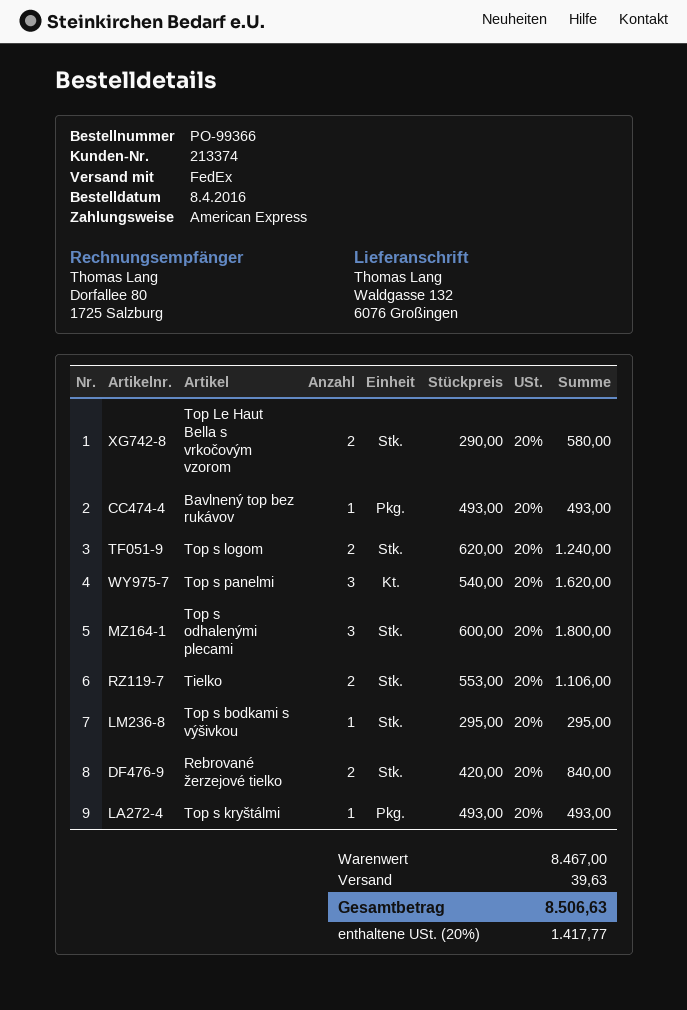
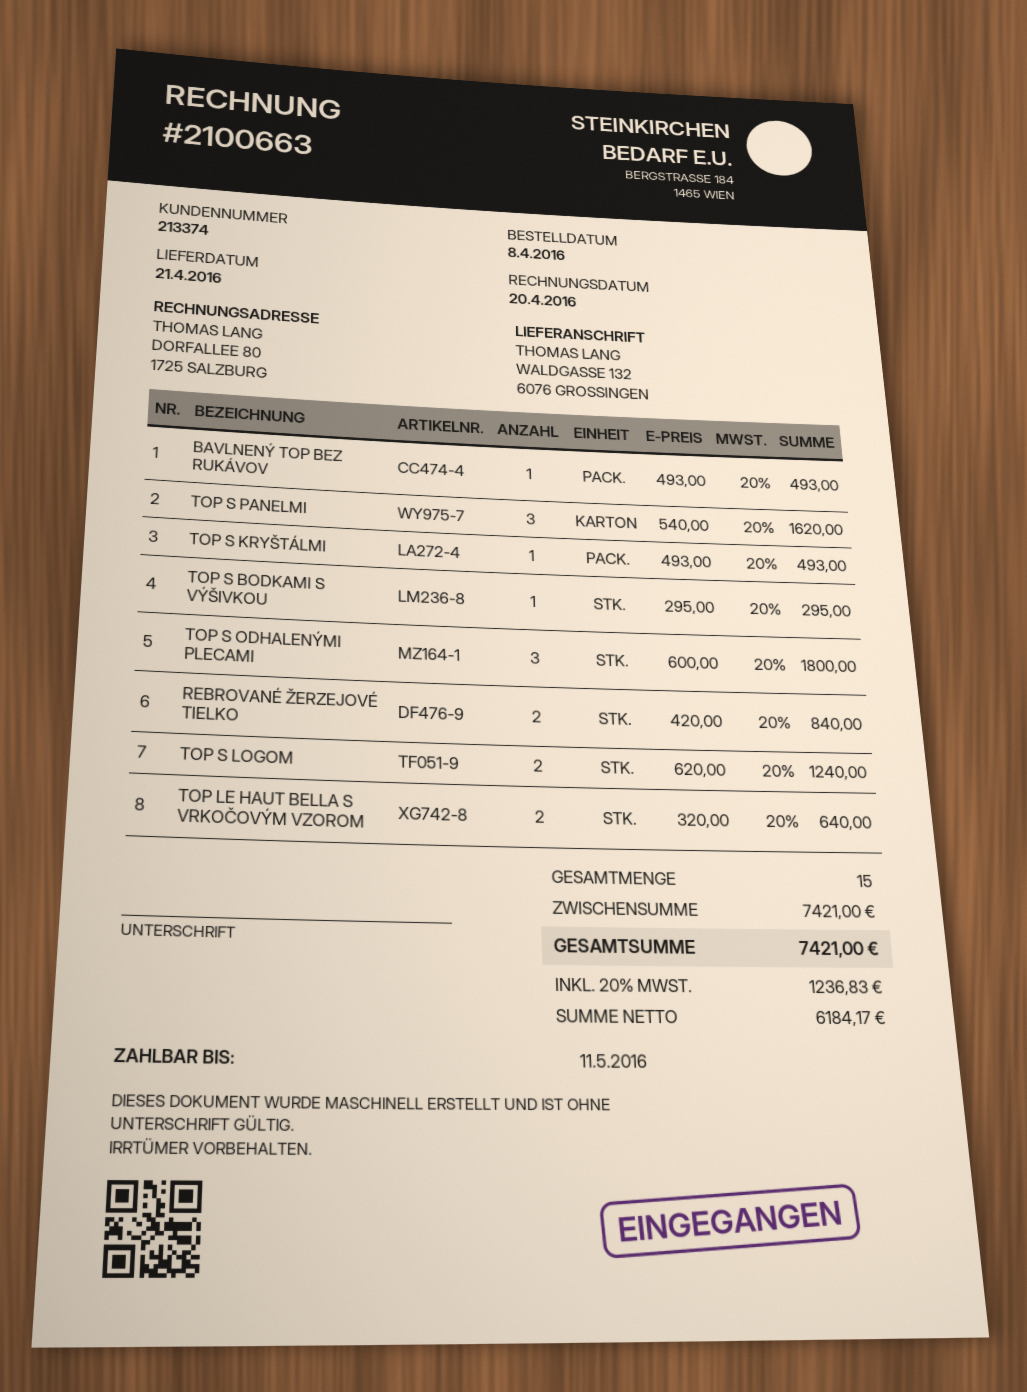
Top Le Haut Bella s vrkočovým vzorom: 2 x 290.00 = 580.00 -> 2 x 320.00 = 640.00
Tielko: 2 x 553.00 = 1106.00 -> none
subtotal: 8467.00 -> 7421.00
shipping: 39.63 -> none
tax: 20% = 1417.77 -> 20% = 1236.83
total: 8506.63 -> 7421.00

